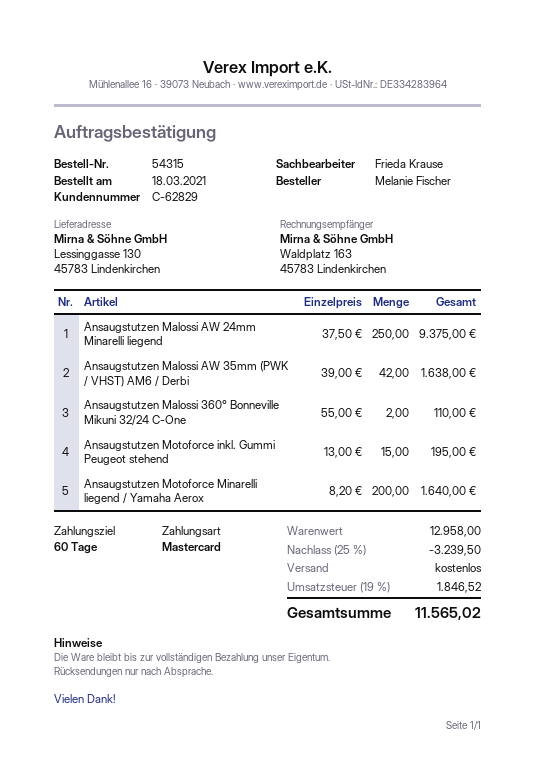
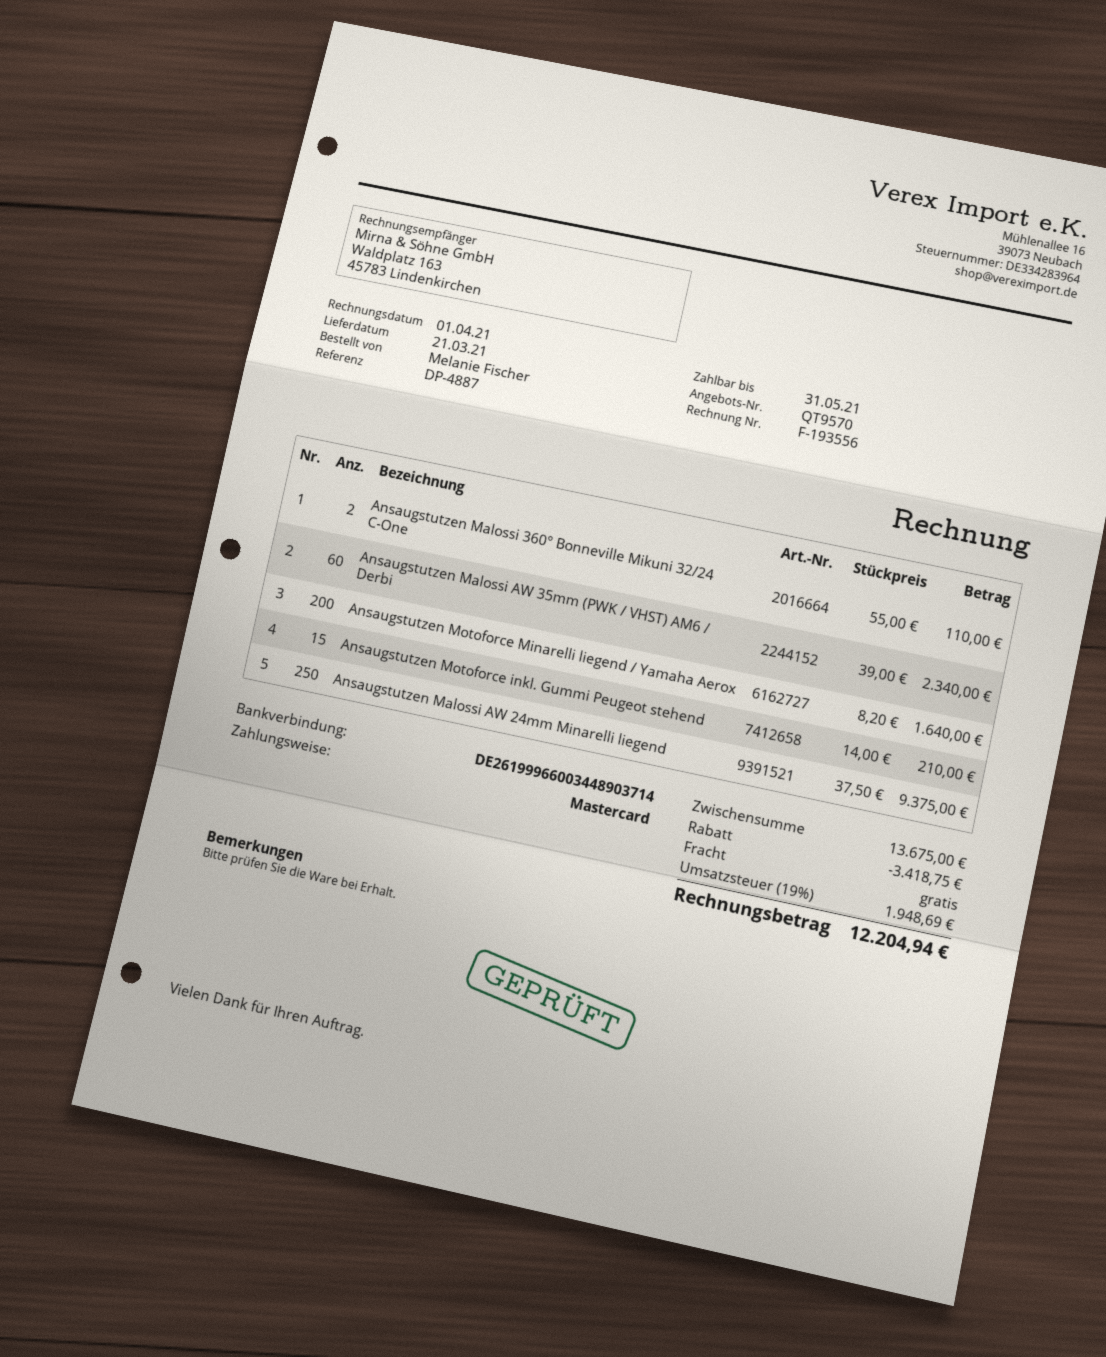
Ansaugstutzen Malossi AW 35mm (PWK / VHST) AM6 / Derbi: 42 x 39.00 = 1638.00 -> 60 x 39.00 = 2340.00
Ansaugstutzen Motoforce inkl. Gummi Peugeot stehend: 15 x 13.00 = 195.00 -> 15 x 14.00 = 210.00
subtotal: 12958.00 -> 13675.00
discount: 3239.50 -> 3418.75
tax: 19% = 1846.52 -> 19% = 1948.69
total: 11565.02 -> 12204.94

